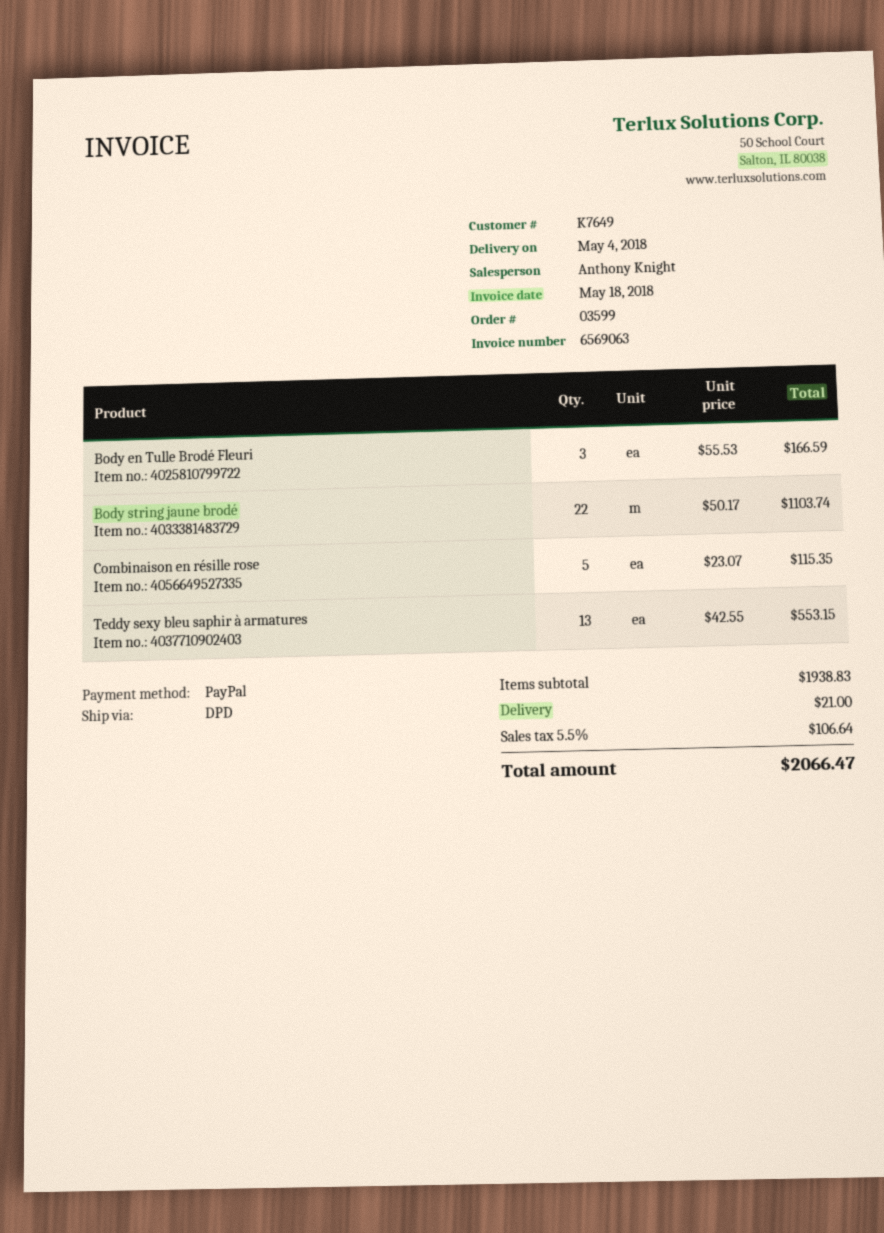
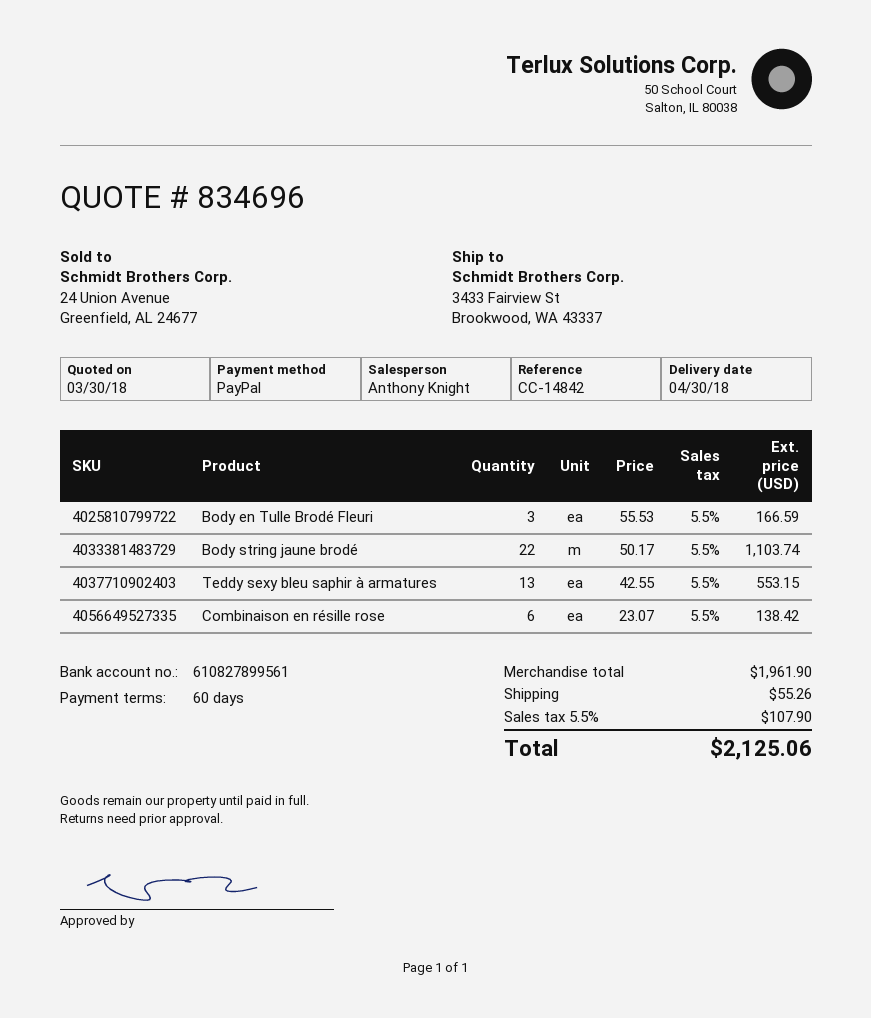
delivery date: 2018-05-04 -> 2018-04-30
Combinaison en résille rose: 5 x 23.07 = 115.35 -> 6 x 23.07 = 138.42
subtotal: 1938.83 -> 1961.90
shipping: 21.00 -> 55.26
tax: 5.5% = 106.64 -> 5.5% = 107.90
total: 2066.47 -> 2125.06

